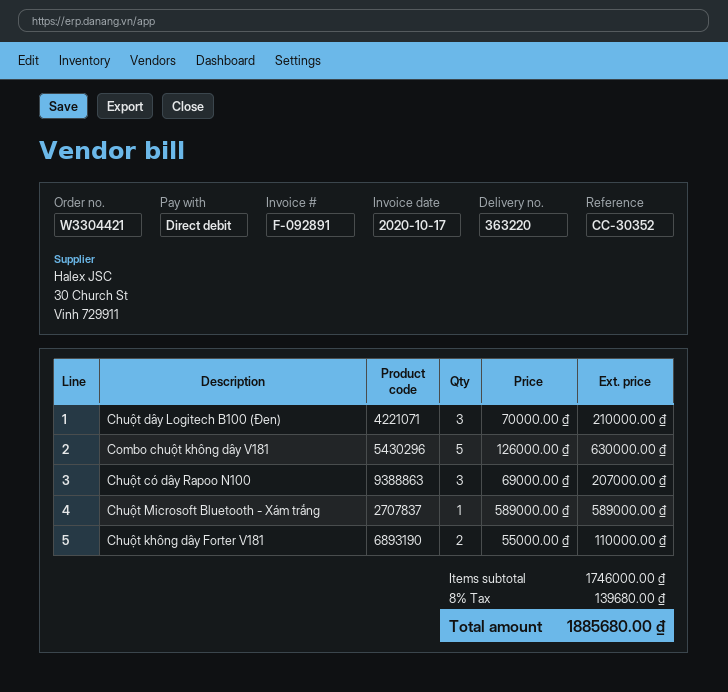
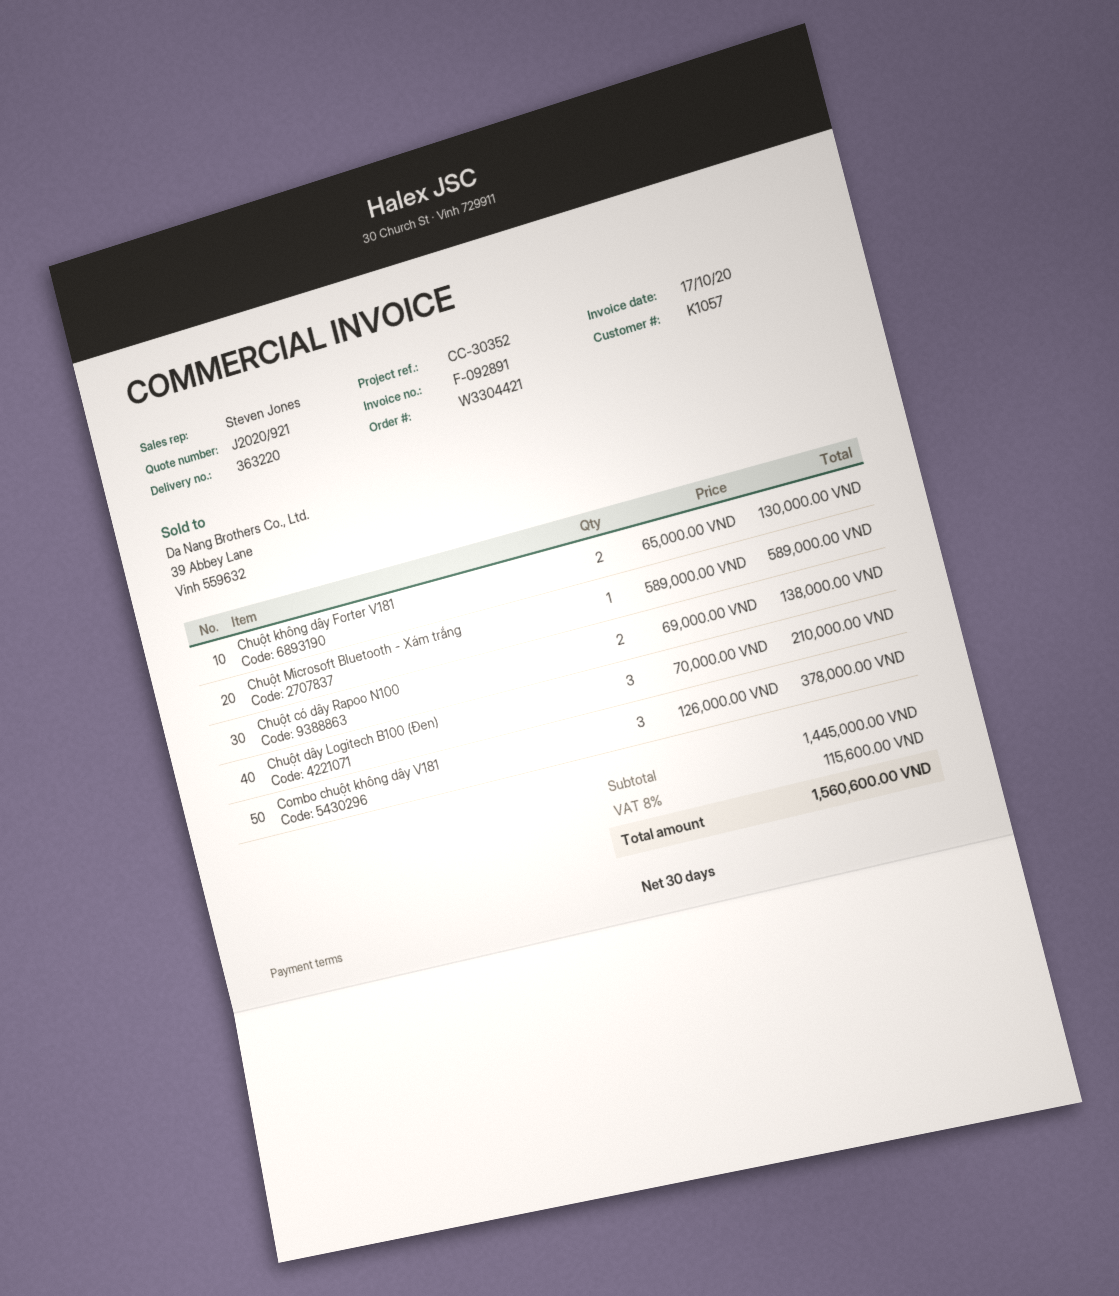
Combo chuột không dây V181: 5 x 126000.00 = 630000.00 -> 3 x 126000.00 = 378000.00
Chuột có dây Rapoo N100: 3 x 69000.00 = 207000.00 -> 2 x 69000.00 = 138000.00
Chuột không dây Forter V181: 2 x 55000.00 = 110000.00 -> 2 x 65000.00 = 130000.00
subtotal: 1746000.00 -> 1445000.00
tax: 8% = 139680.00 -> 8% = 115600.00
total: 1885680.00 -> 1560600.00

